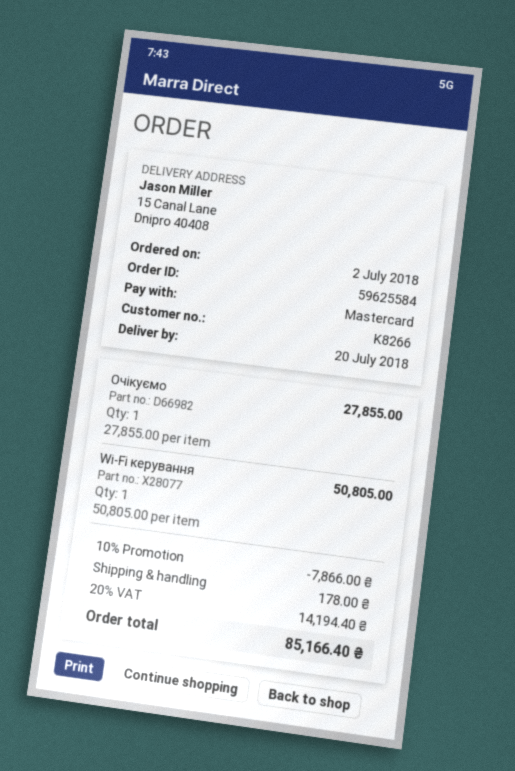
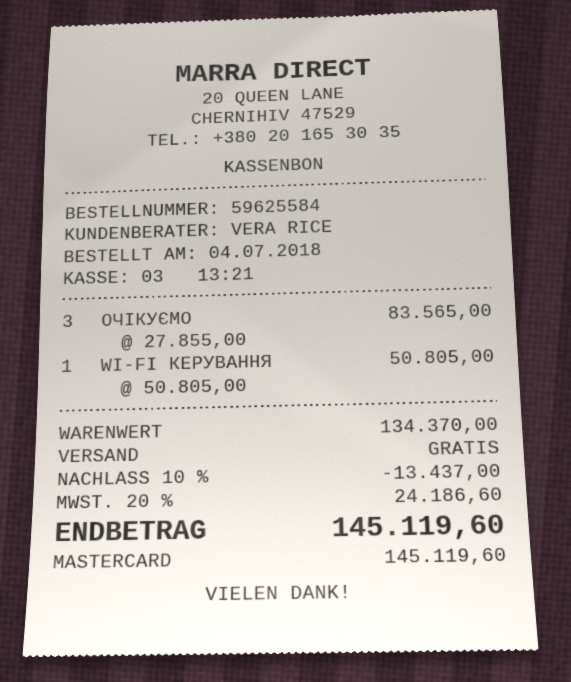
order date: 2018-07-02 -> 2018-07-04
Очікуємо: 1 x 27855.00 = 27855.00 -> 3 x 27855.00 = 83565.00
discount: 10% = 7866.00 -> 10% = 13437.00
shipping: 178.00 -> 0.00
tax: 20% = 14194.40 -> 20% = 24186.60
total: 85166.40 -> 145119.60

